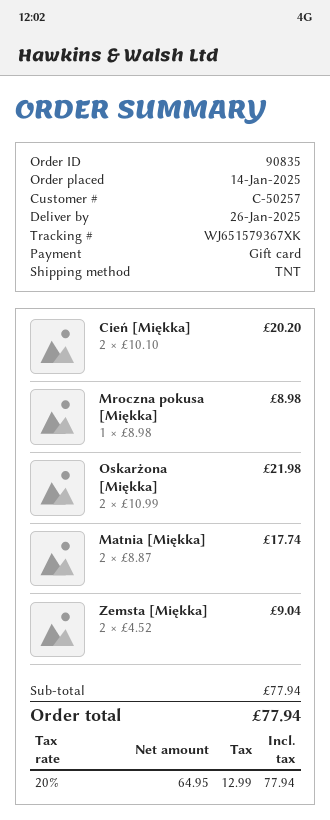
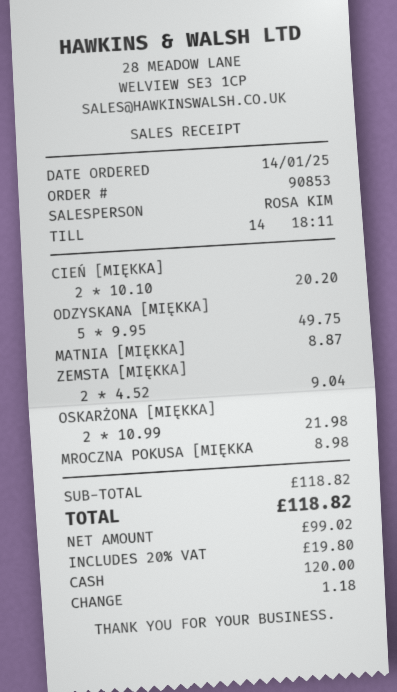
order number: 90835 -> 90853
payment method: gift card -> cash
Matnia [Miękka]: 2 x 8.87 = 17.74 -> 1 x 8.87 = 8.87
ODZYSKANA [MIĘKKA]: none -> 5 x 9.95 = 49.75
subtotal: 77.94 -> 118.82
net: 64.95 -> 99.02
tax: 20% = 12.99 -> 20% = 19.80
total: 77.94 -> 118.82

